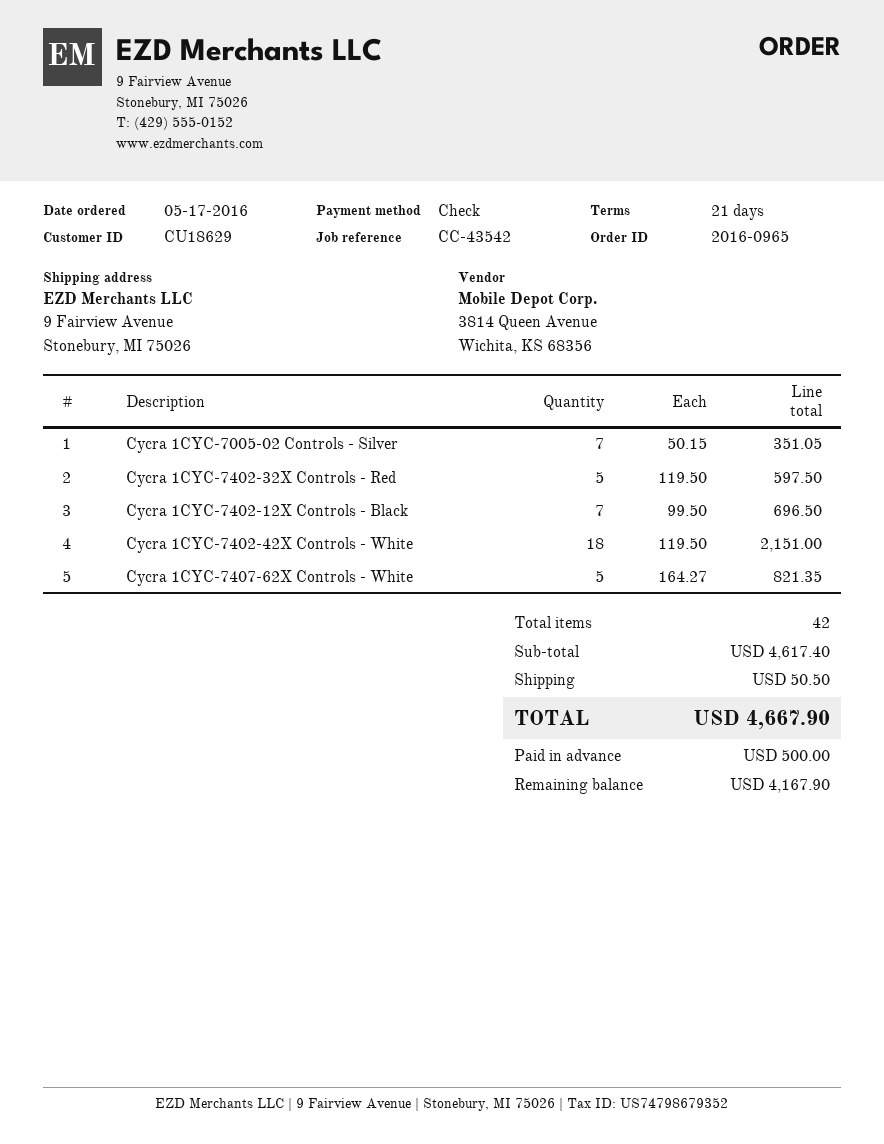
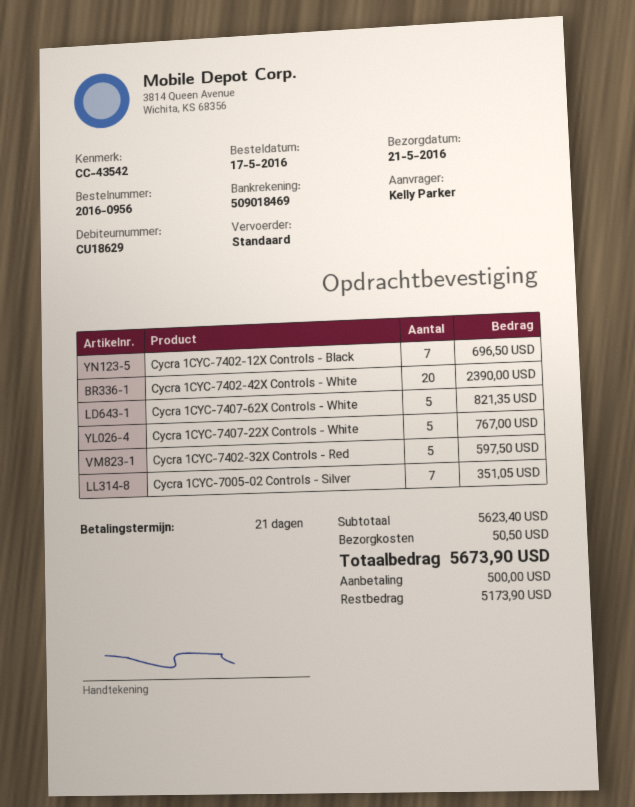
order number: 2016-0965 -> 2016-0956
Cycra 1CYC-7402-42X Controls - White: 18 for 2151.00 -> 20 for 2390.00
Cycra 1CYC-7407-22X Controls - White: none -> 5 for 767.00
subtotal: 4617.40 -> 5623.40
total: 4667.90 -> 5673.90
balance: 4167.90 -> 5173.90

